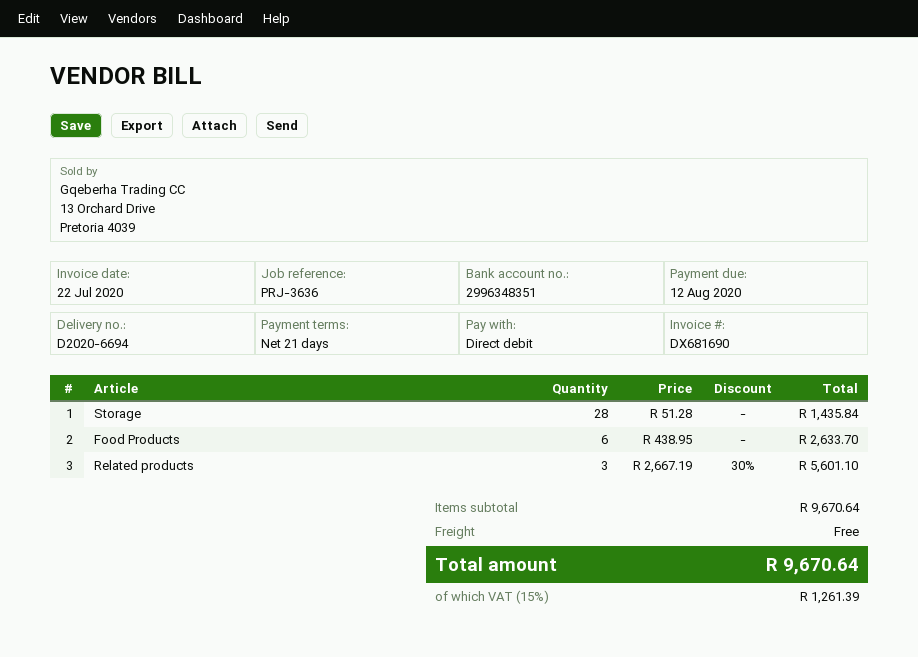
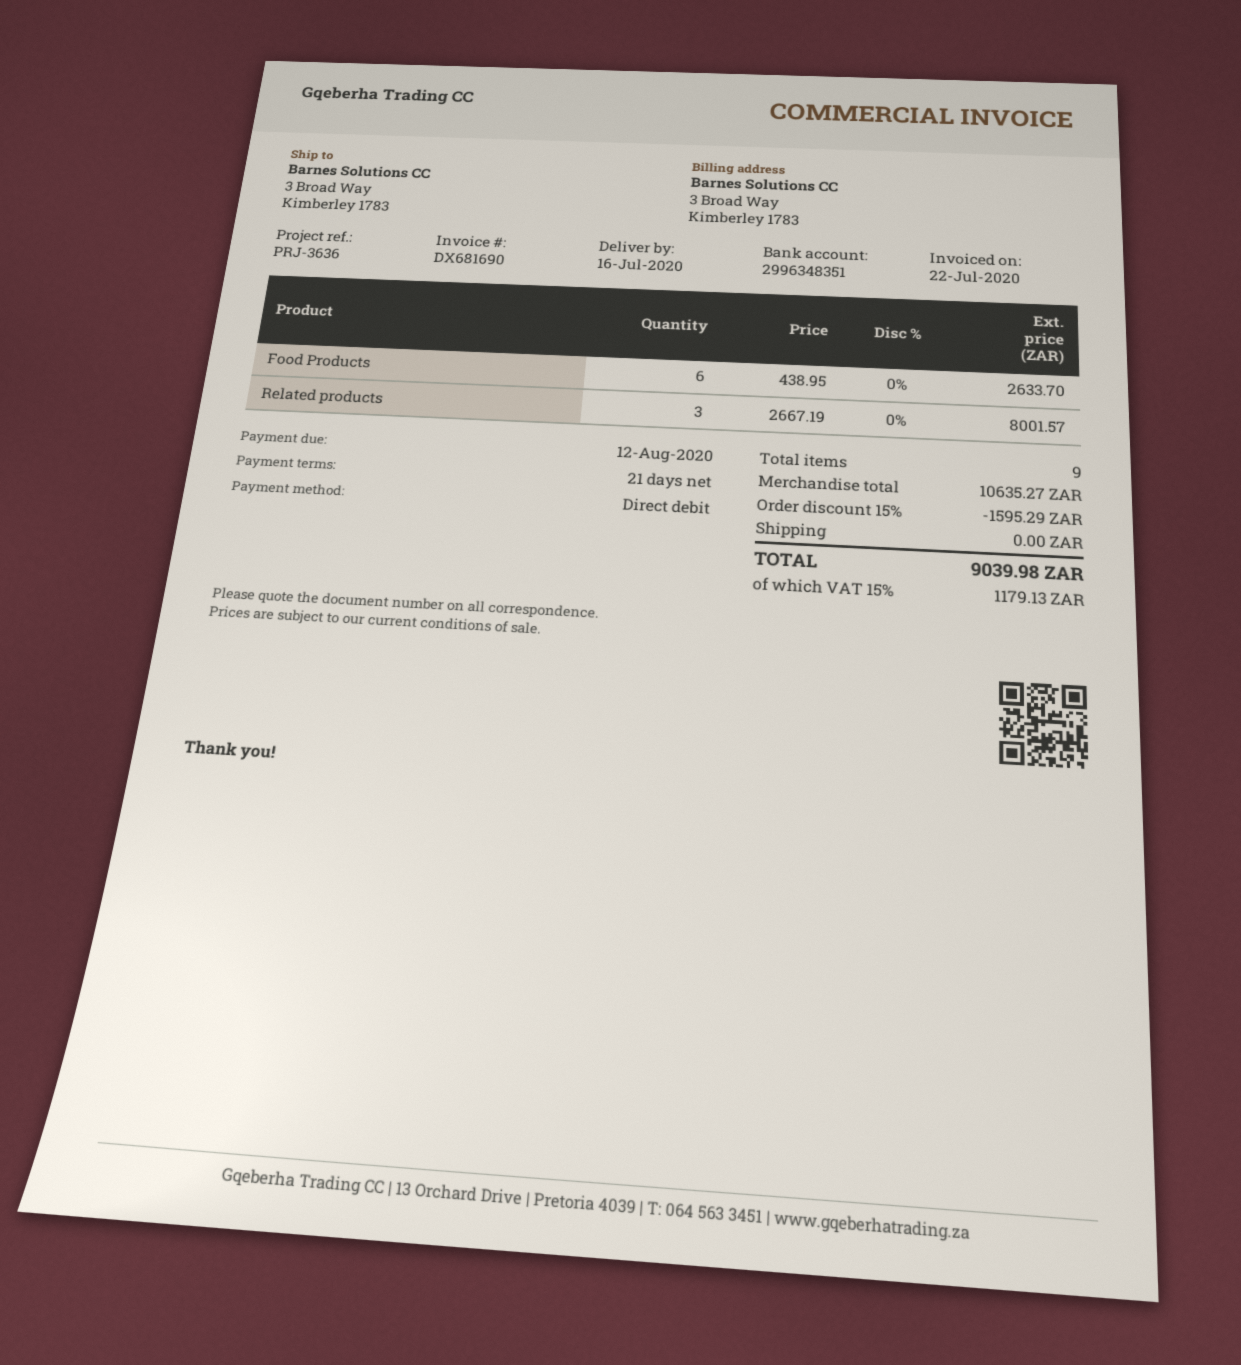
Storage: 28 x 51.28 = 1435.84 -> none
Related products: 3 x 2667.19 - 30% = 5601.10 -> 3 x 2667.19 = 8001.57
subtotal: 9670.64 -> 10635.27
discount: none -> 15% = 1595.29
tax: 15% = 1261.39 -> 15% = 1179.13
total: 9670.64 -> 9039.98

